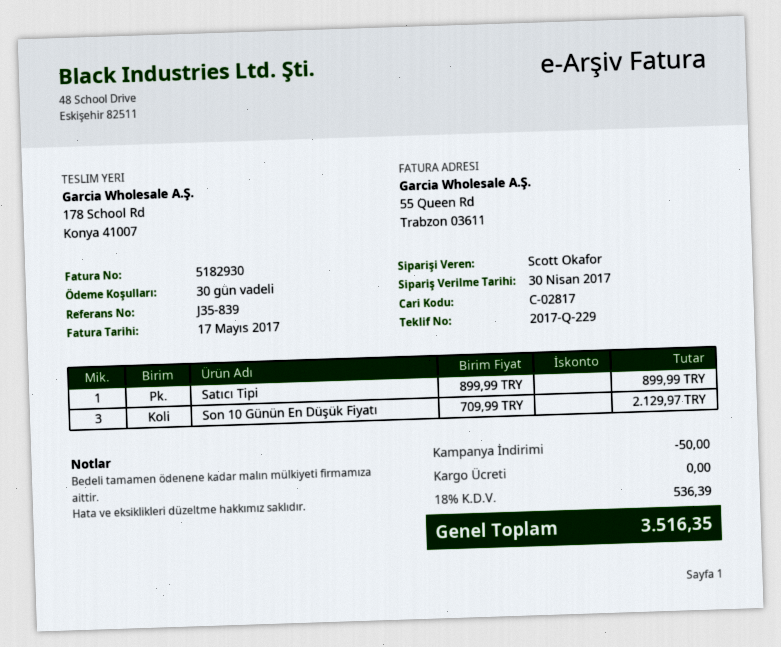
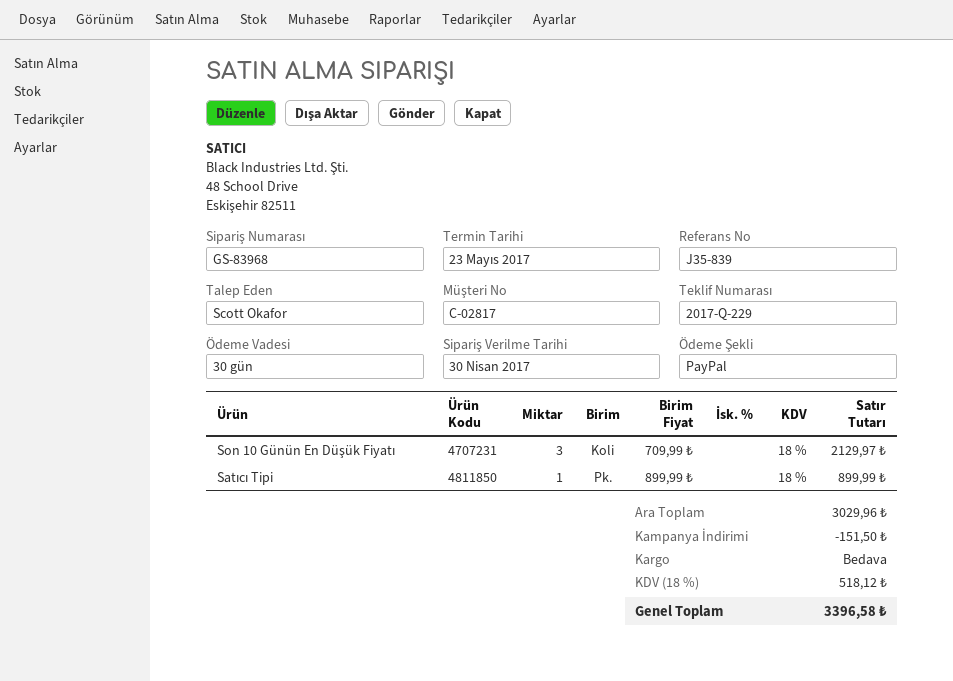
discount: 50.00 -> 151.50
tax: 18% = 536.39 -> 18% = 518.12
total: 3516.35 -> 3396.58

